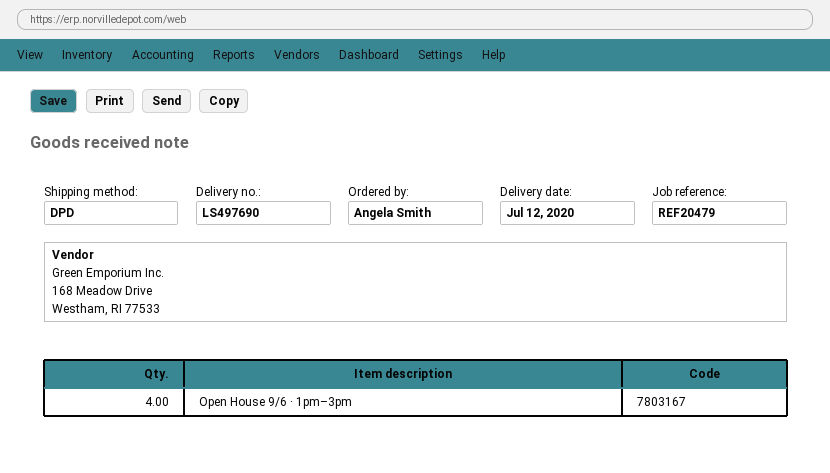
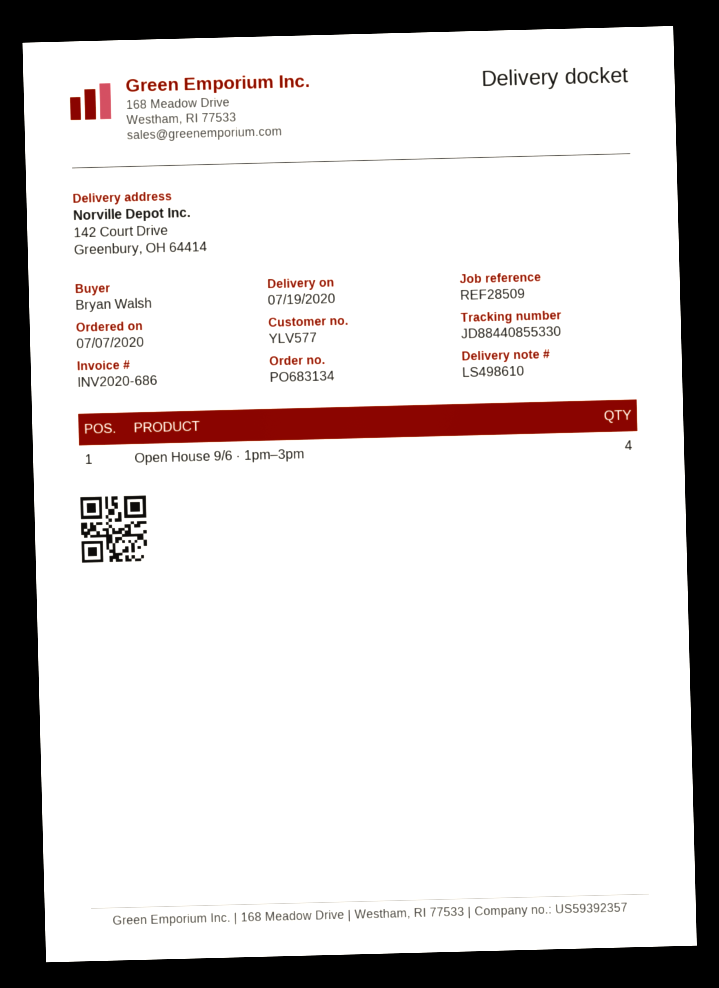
delivery note number: LS497690 -> LS498610
delivery date: 2020-07-12 -> 2020-07-19
reference: REF20479 -> REF28509
ordered by: Angela Smith -> Bryan Walsh

